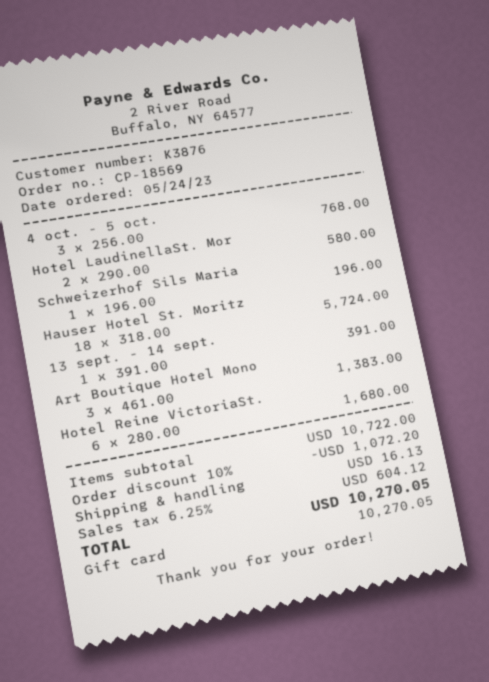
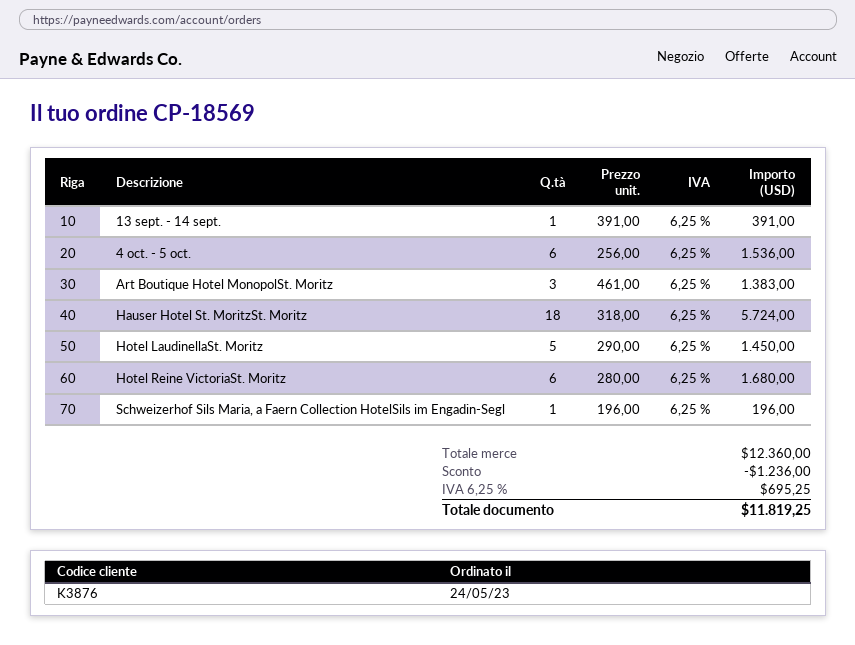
4 oct. - 5 oct.: 3 x 256.00 = 768.00 -> 6 x 256.00 = 1536.00
Hotel LaudinellaSt. Mor: 2 x 290.00 = 580.00 -> 5 x 290.00 = 1450.00
subtotal: 10722.00 -> 12360.00
discount: 1072.20 -> 1236.00
shipping: 16.13 -> none
tax: 6.25% = 604.12 -> 6.25% = 695.25
total: 10270.05 -> 11819.25

